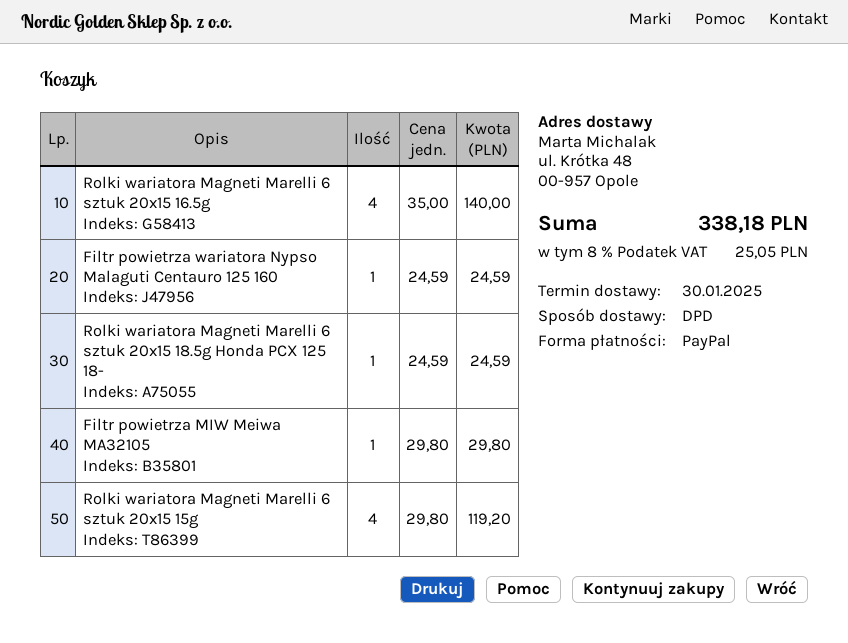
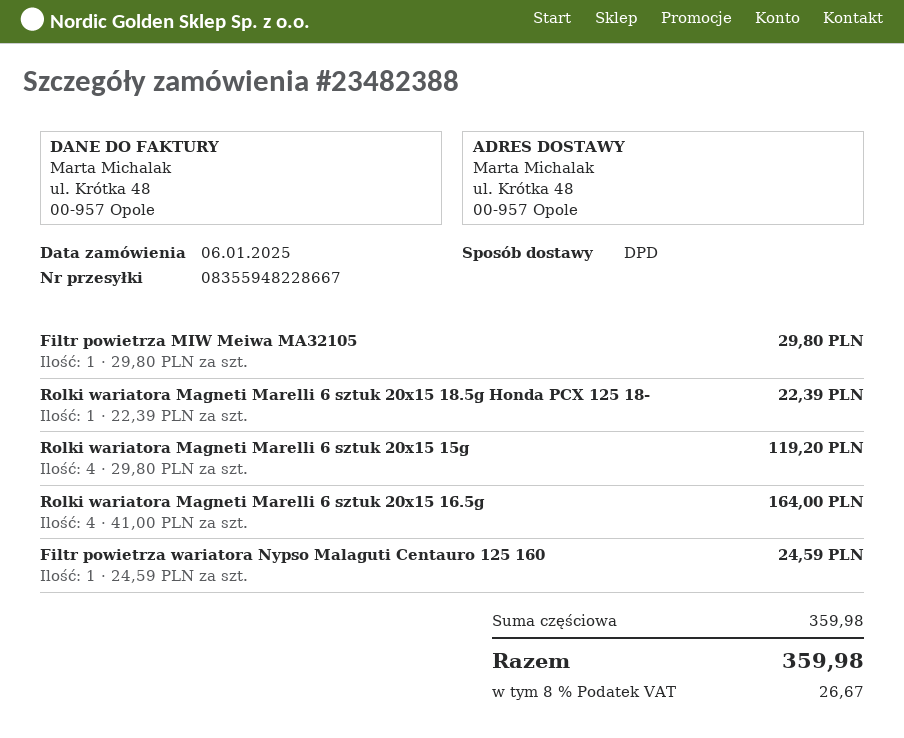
Rolki wariatora Magneti Marelli 6 sztuk 20x15 16.5g: 4 x 35.00 = 140.00 -> 4 x 41.00 = 164.00
Rolki wariatora Magneti Marelli 6 sztuk 20x15 18.5g Honda PCX 125 18-: 1 x 24.59 = 24.59 -> 1 x 22.39 = 22.39
tax: 8% = 25.05 -> 8% = 26.67
total: 338.18 -> 359.98

